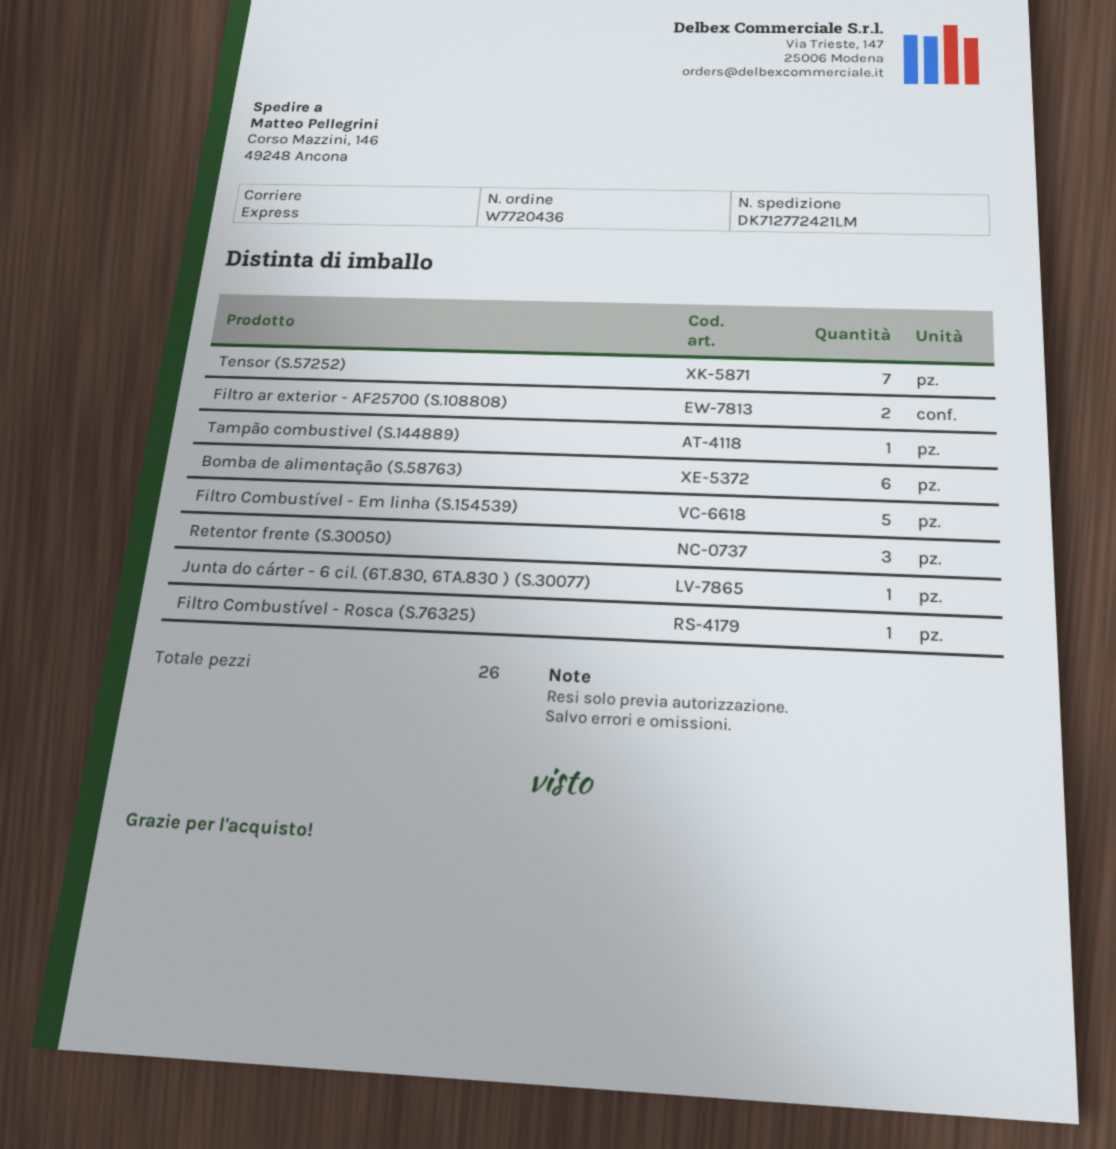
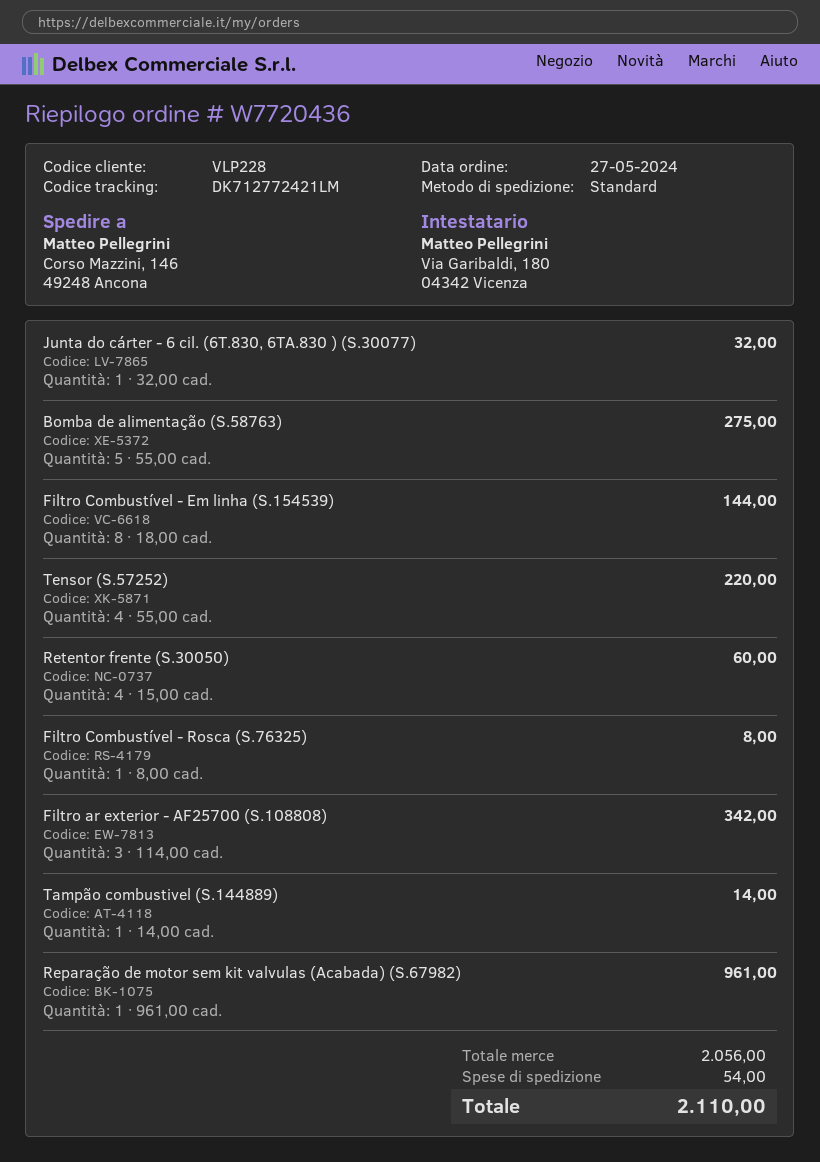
shipping method: express -> standard
Tensor (S.57252): 7 -> 4
Filtro ar exterior - AF25700 (S.108808): 2 -> 3
Bomba de alimentação (S.58763): 6 -> 5
Filtro Combustível - Em linha (S.154539): 5 -> 8
Retentor frente (S.30050): 3 -> 4
Reparação de motor sem kit valvulas (Acabada) (S.67982): none -> 1

